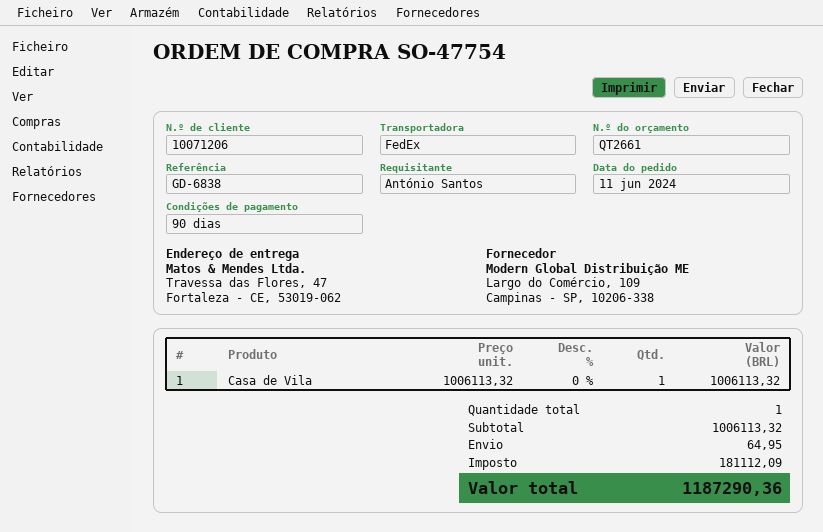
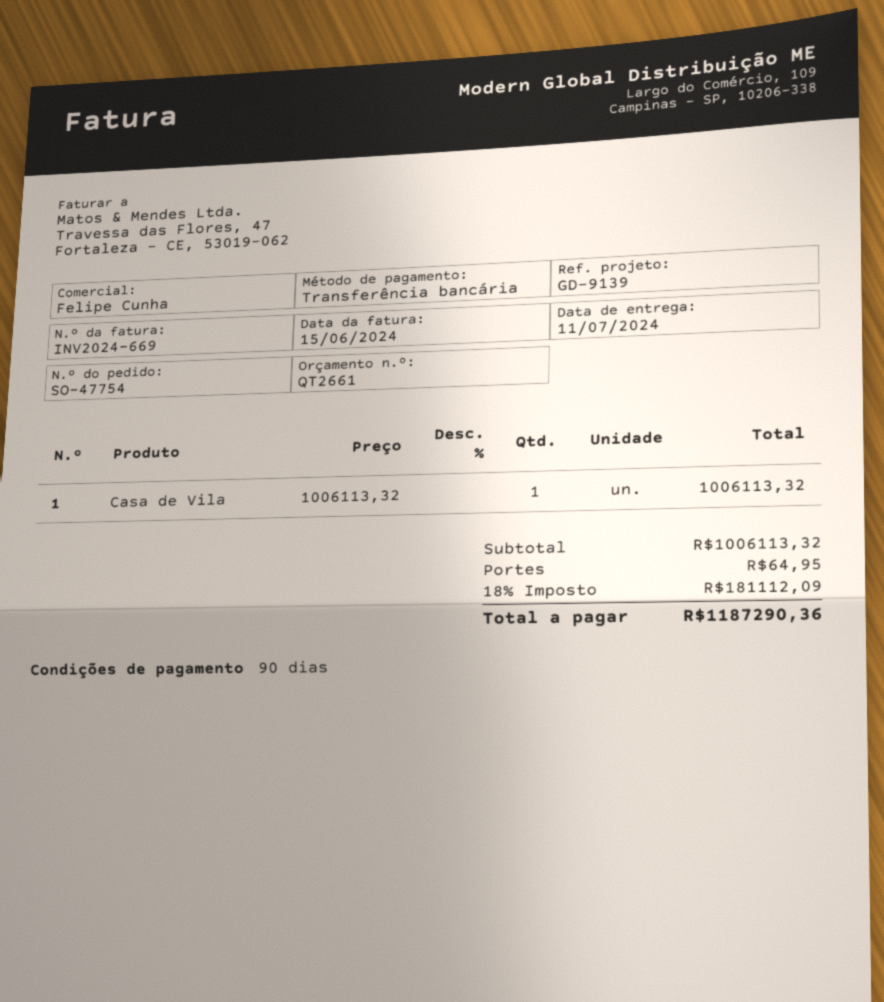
reference: GD-6838 -> GD-9139

